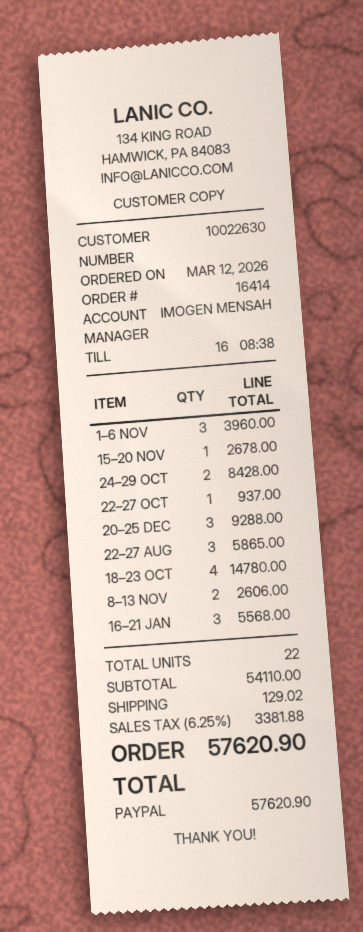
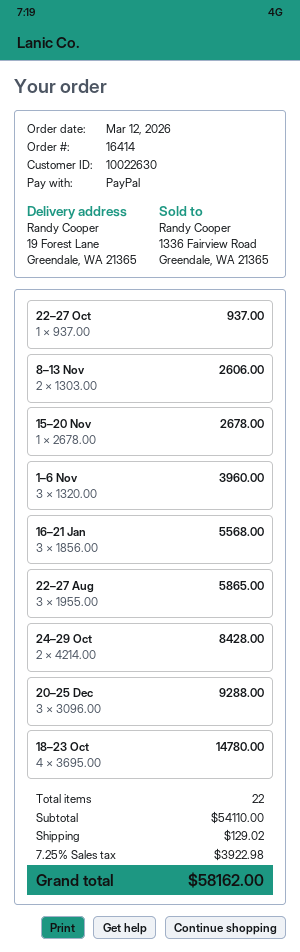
tax: 6.25% = 3381.88 -> 7.25% = 3922.98
total: 57620.90 -> 58162.00

